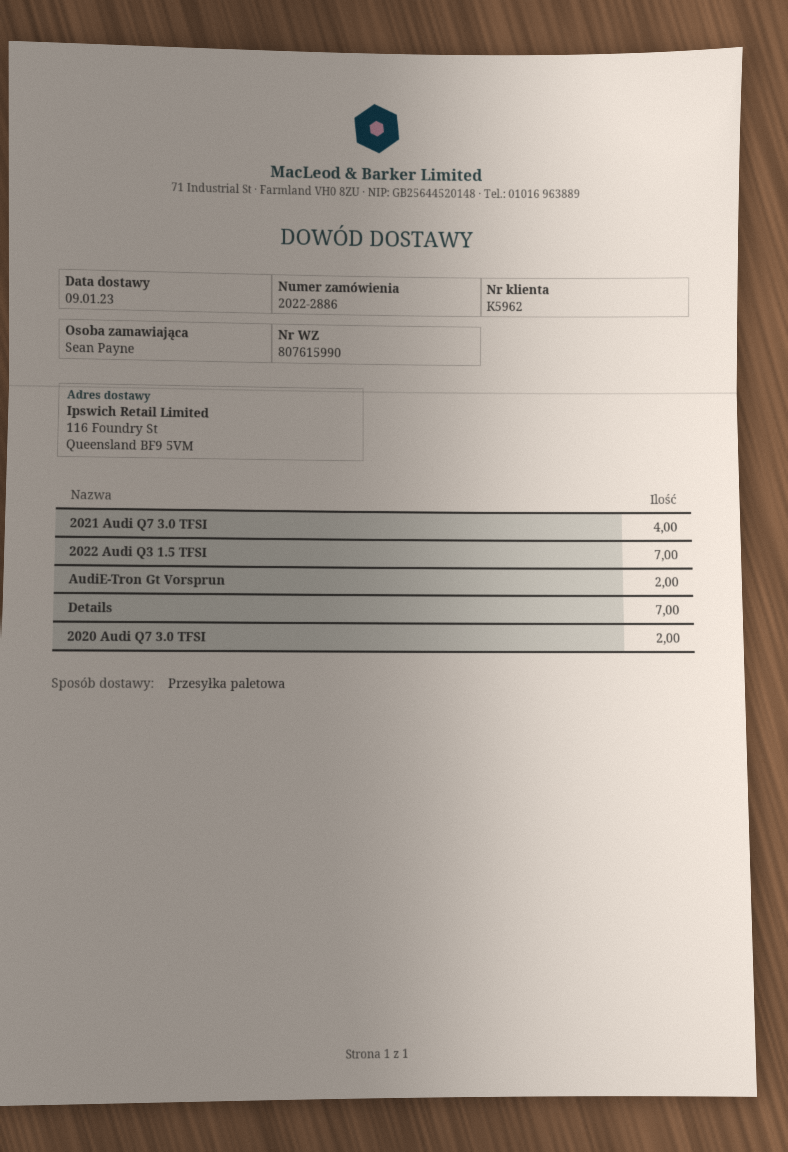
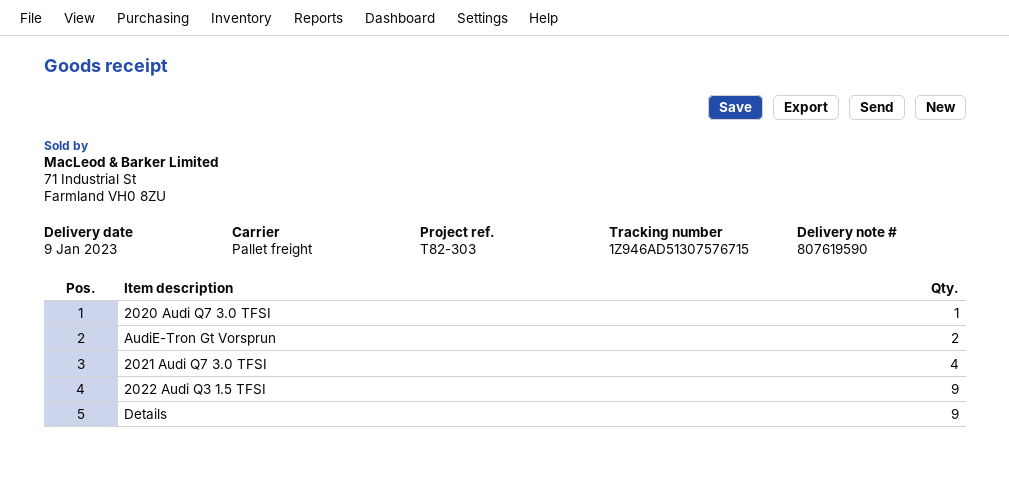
delivery note number: 807615990 -> 807619590
2022 Audi Q3 1.5 TFSI: 7 -> 9
Details: 7 -> 9
2020 Audi Q7 3.0 TFSI: 2 -> 1

